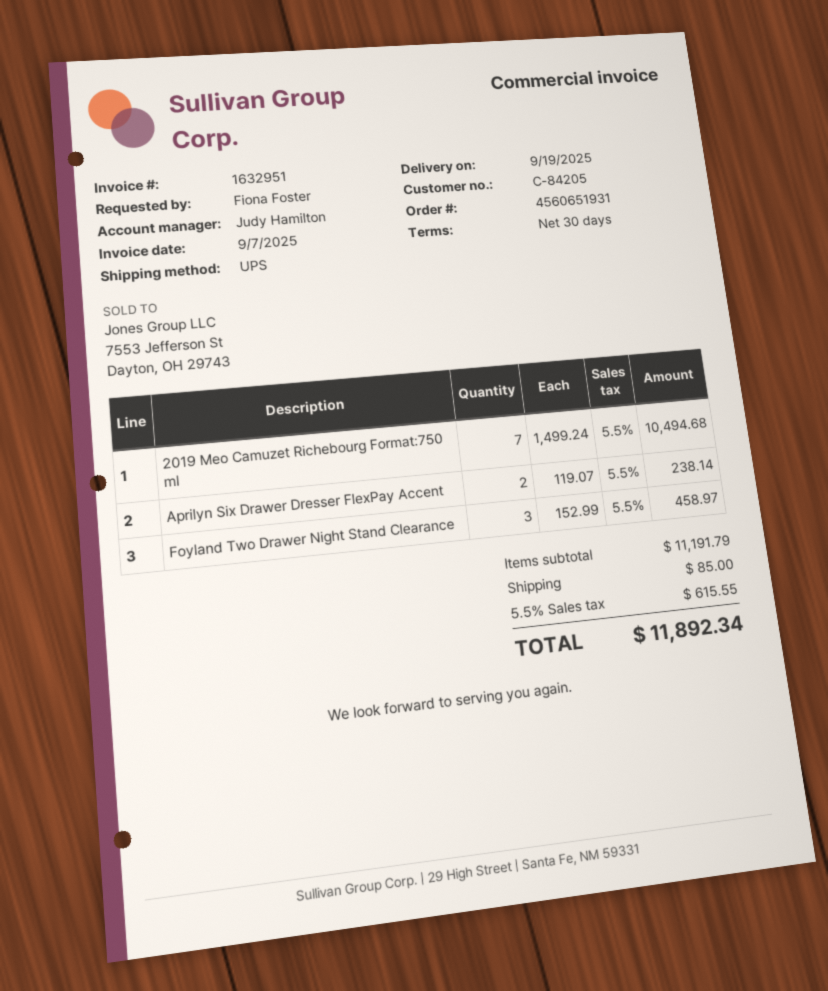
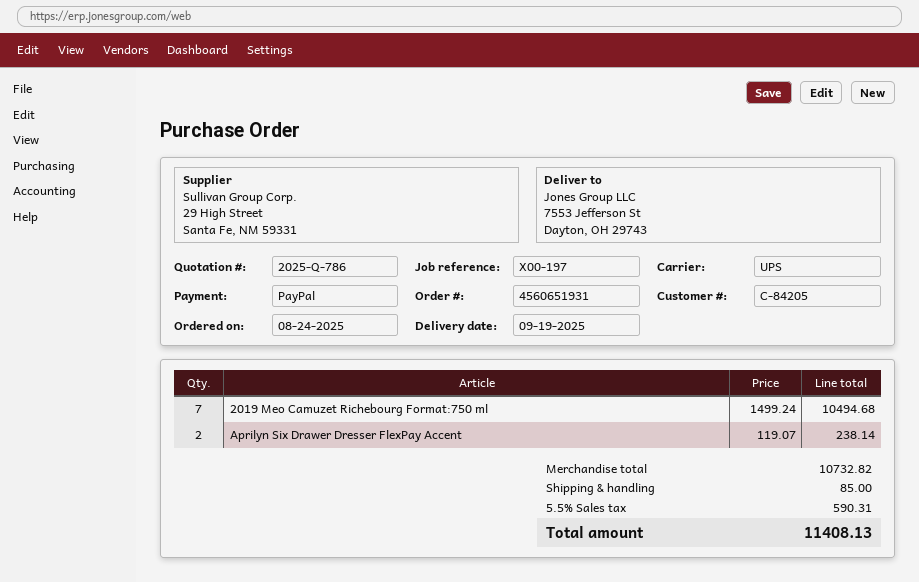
Foyland Two Drawer Night Stand Clearance: 3 x 152.99 = 458.97 -> none
subtotal: 11191.79 -> 10732.82
tax: 5.5% = 615.55 -> 5.5% = 590.31
total: 11892.34 -> 11408.13

